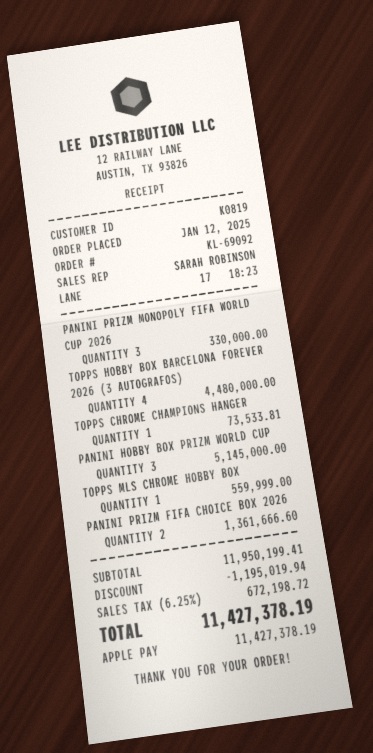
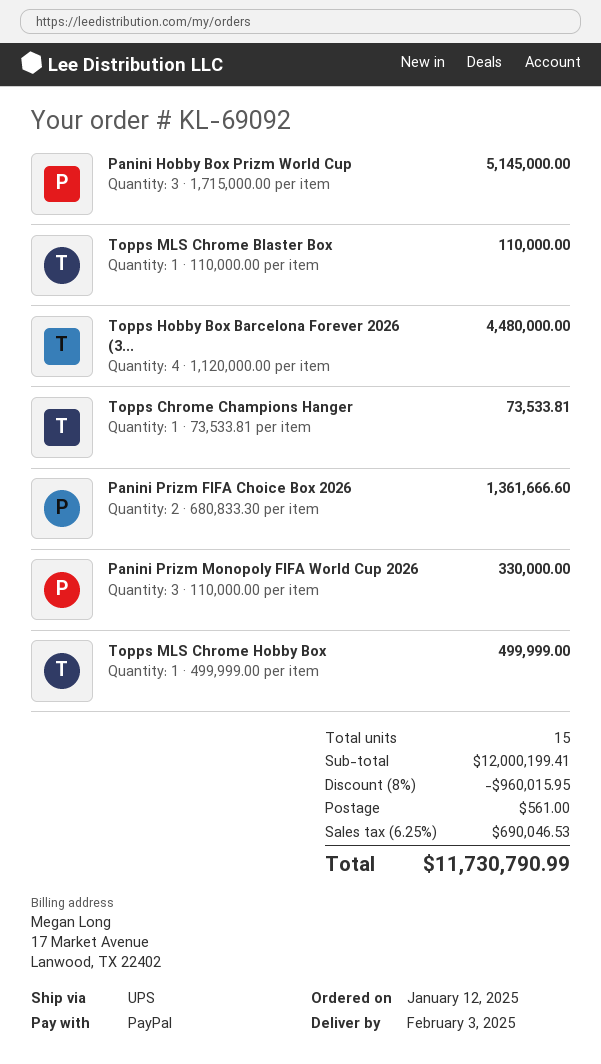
payment method: Apple Pay -> PayPal
TOPPS MLS CHROME HOBBY BOX: 1 for 559999.00 -> 1 for 499999.00
Topps MLS Chrome Blaster Box: none -> 1 for 110000.00
subtotal: 11950199.41 -> 12000199.41
discount: 1195019.94 -> 960015.95
shipping: none -> 561.00
tax: 6.25% = 672198.72 -> 6.25% = 690046.53
total: 11427378.19 -> 11730790.99

